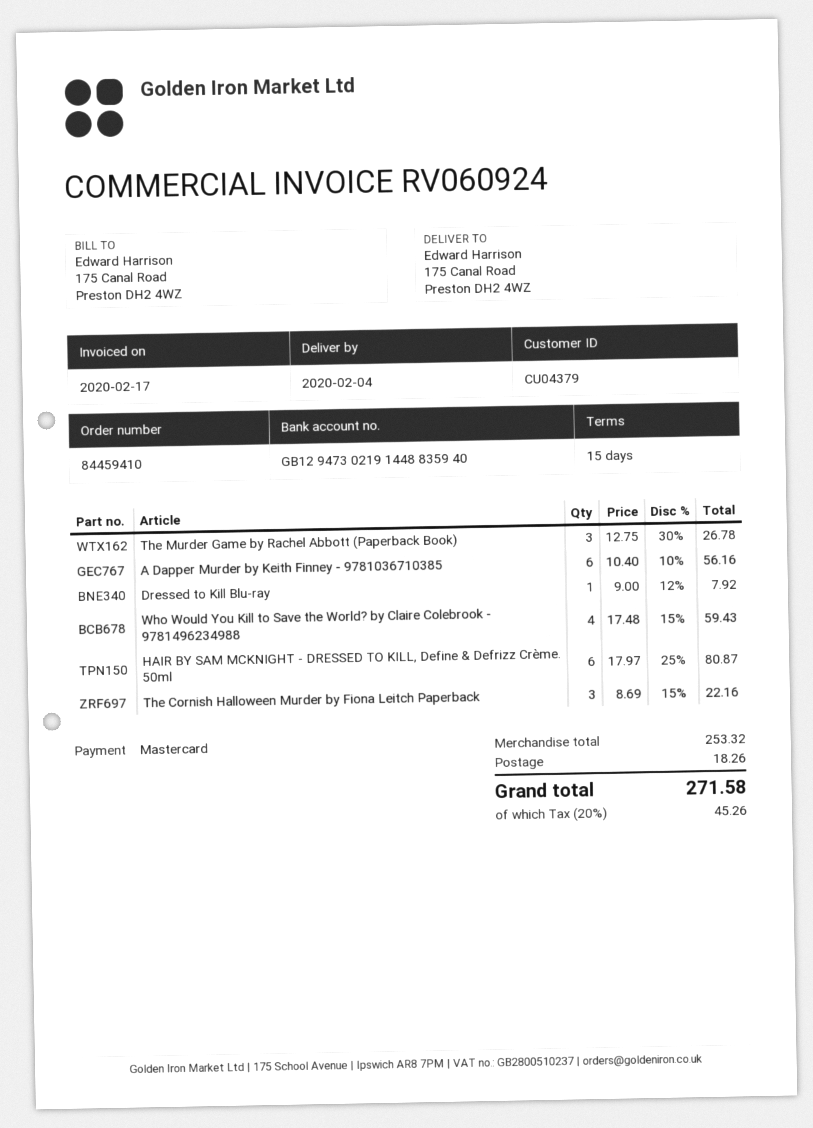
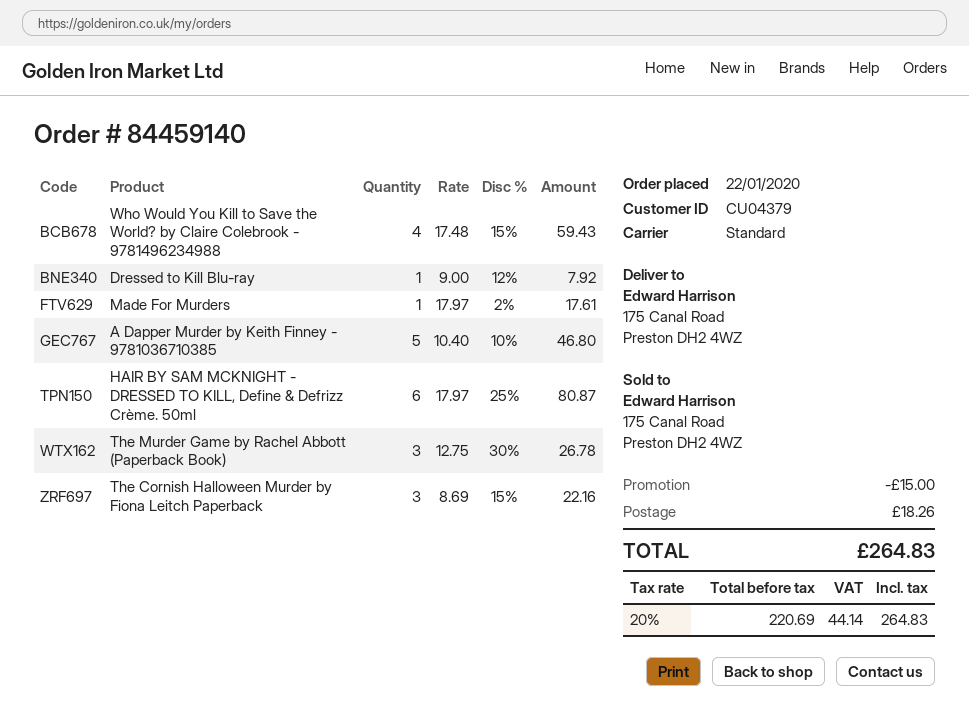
order number: 84459410 -> 84459140
A Dapper Murder by Keith Finney - 9781036710385: 6 x 10.40 - 10% = 56.16 -> 5 x 10.40 - 10% = 46.80
Made For Murders: none -> 1 x 17.97 - 2% = 17.61
discount: none -> 15.00
tax: 20% = 45.26 -> 20% = 44.14
total: 271.58 -> 264.83

